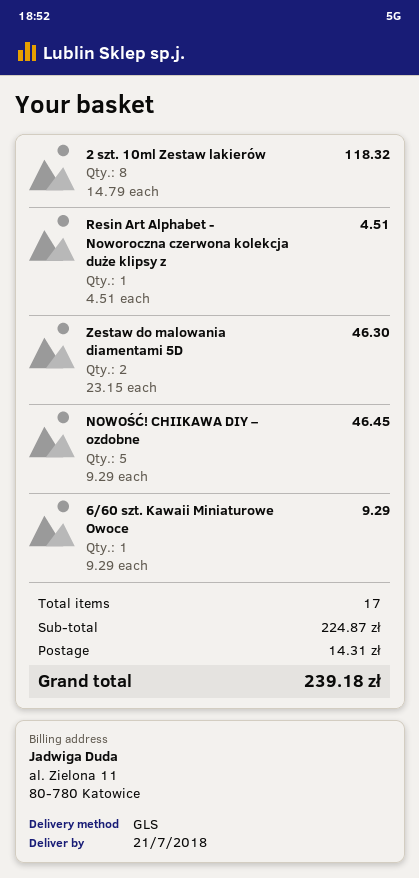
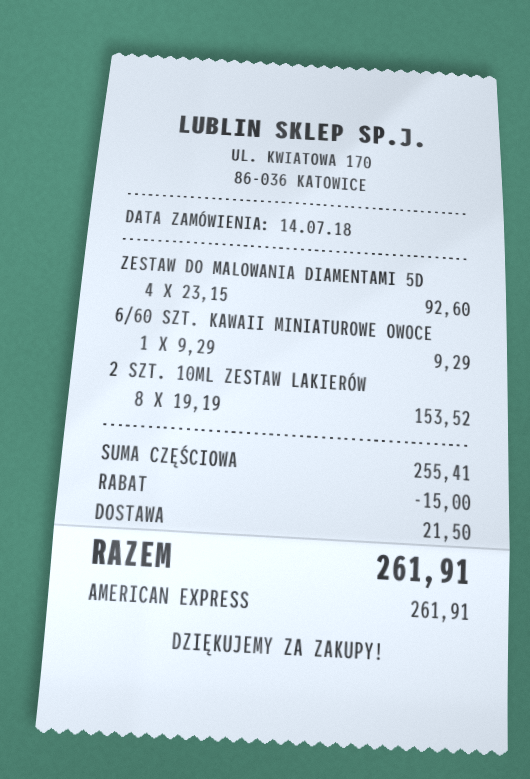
2 szt. 10ml Zestaw lakierów: 8 x 14.79 = 118.32 -> 8 x 19.19 = 153.52
Resin Art Alphabet - Noworoczna czerwona kolekcja duże klipsy z: 1 x 4.51 = 4.51 -> none
Zestaw do malowania diamentami 5D: 2 x 23.15 = 46.30 -> 4 x 23.15 = 92.60
NOWOŚĆ! CHIIKAWA DIY – ozdobne: 5 x 9.29 = 46.45 -> none
subtotal: 224.87 -> 255.41
discount: none -> 15.00
shipping: 14.31 -> 21.50
total: 239.18 -> 261.91

